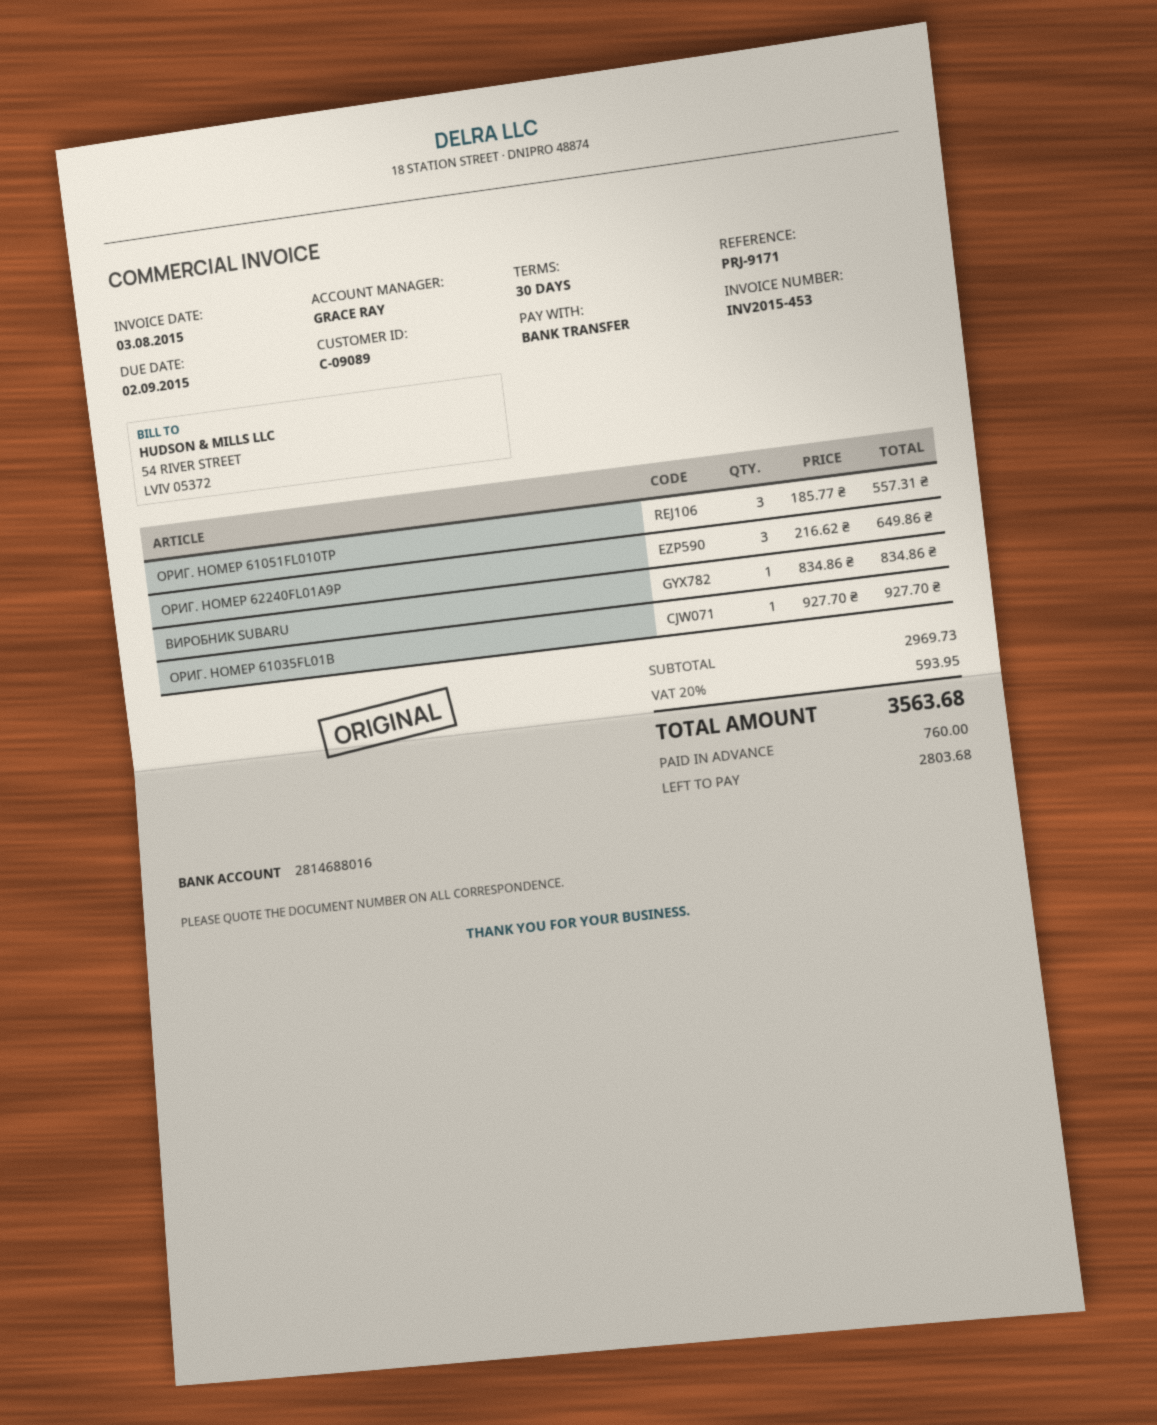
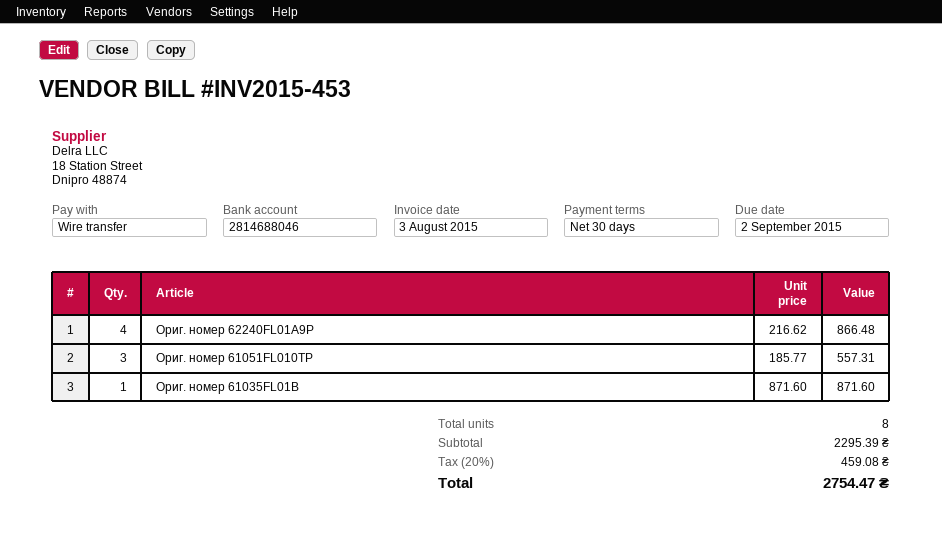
bank account: 2814688016 -> 2814688046
ОРИГ. НОМЕР 62240FL01A9P: 3 x 216.62 = 649.86 -> 4 x 216.62 = 866.48
ВИРОБНИК SUBARU: 1 x 834.86 = 834.86 -> none
ОРИГ. НОМЕР 61035FL01B: 1 x 927.70 = 927.70 -> 1 x 871.60 = 871.60
subtotal: 2969.73 -> 2295.39
tax: 20% = 593.95 -> 20% = 459.08
total: 3563.68 -> 2754.47

